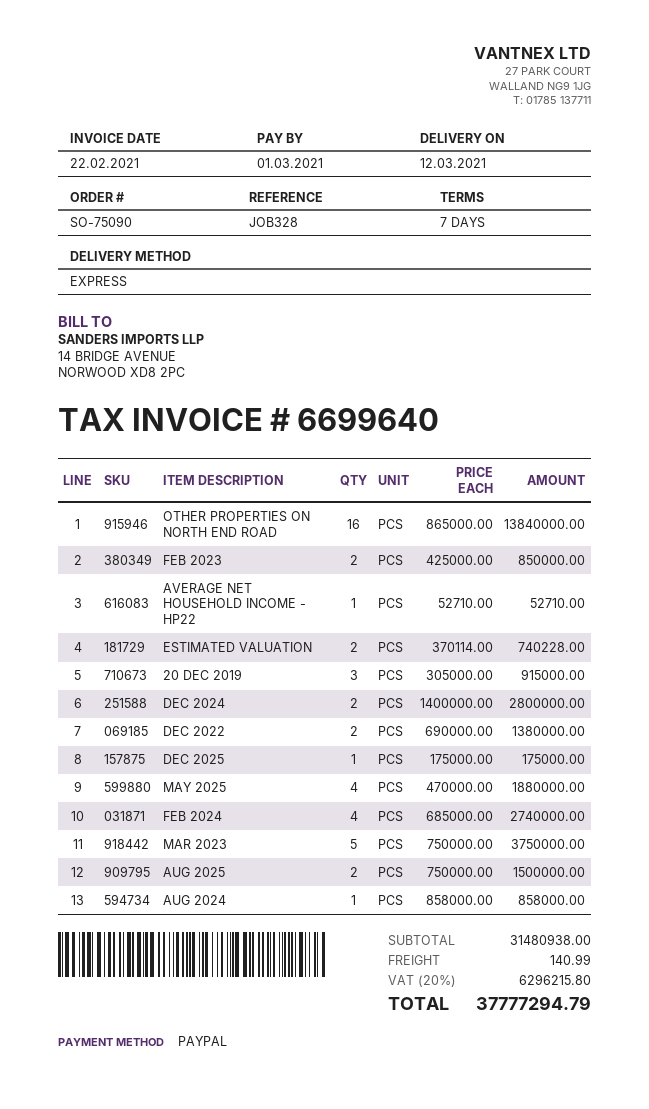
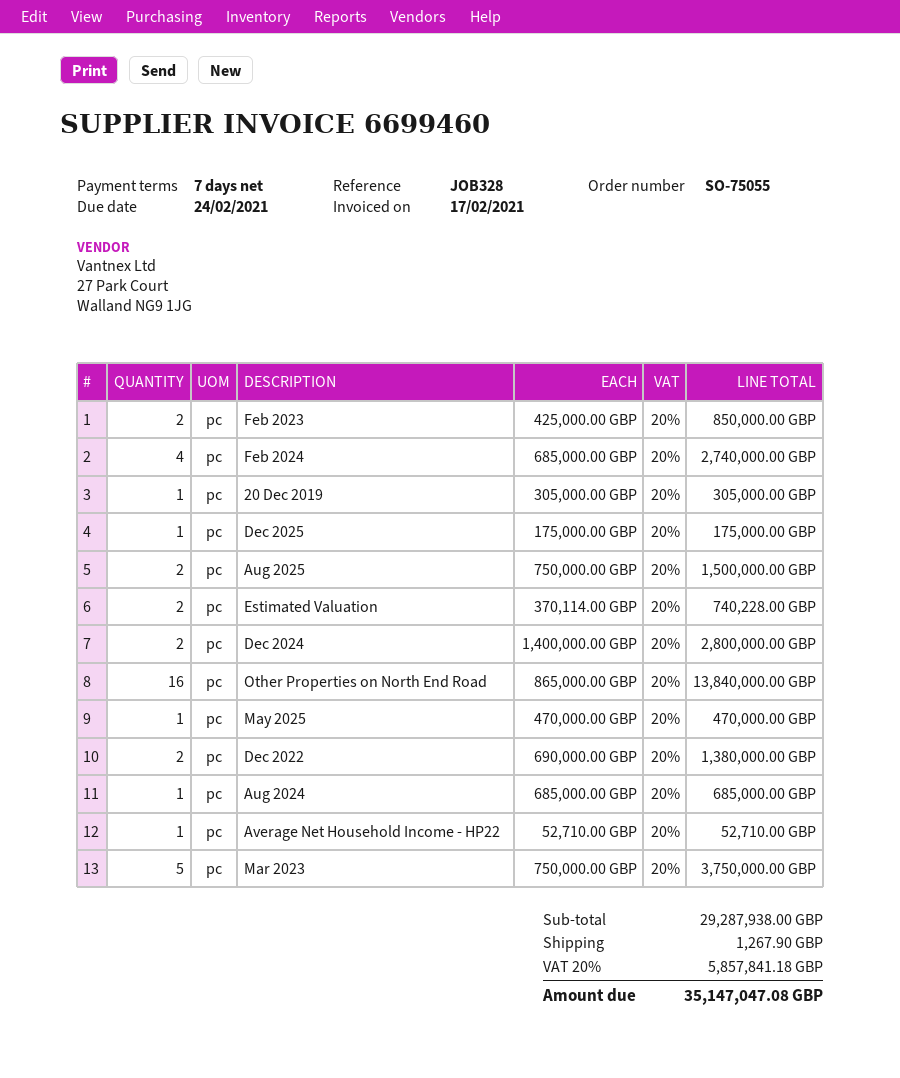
order number: SO-75090 -> SO-75055
invoice number: 6699640 -> 6699460
invoice date: 2021-02-22 -> 2021-02-17
due date: 2021-03-01 -> 2021-02-24
20 DEC 2019: 3 x 305000.00 = 915000.00 -> 1 x 305000.00 = 305000.00
MAY 2025: 4 x 470000.00 = 1880000.00 -> 1 x 470000.00 = 470000.00
AUG 2024: 1 x 858000.00 = 858000.00 -> 1 x 685000.00 = 685000.00
subtotal: 31480938.00 -> 29287938.00
shipping: 140.99 -> 1267.90
tax: 20% = 6296215.80 -> 20% = 5857841.18
total: 37777294.79 -> 35147047.08

